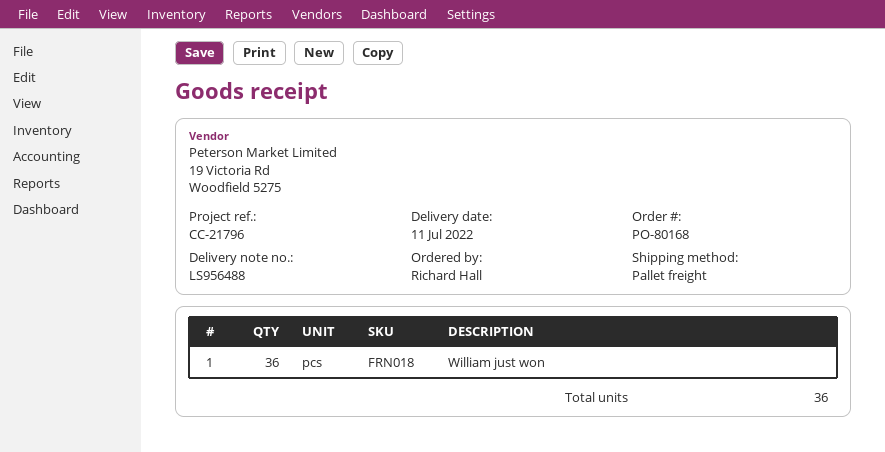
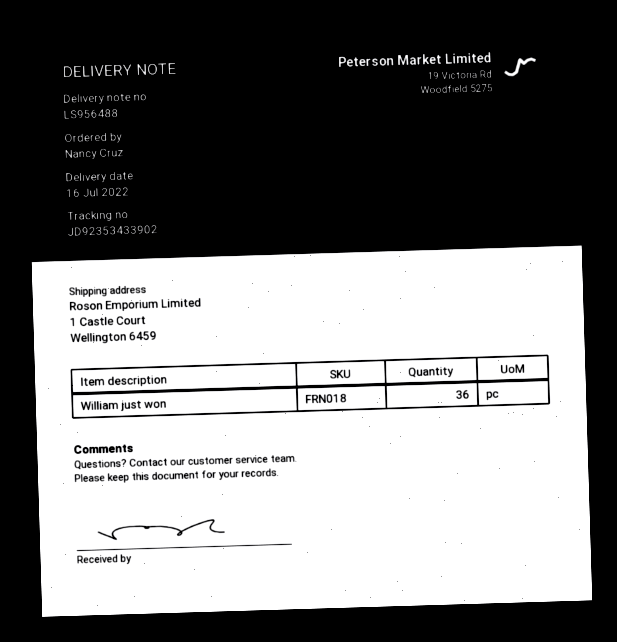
delivery date: 2022-07-11 -> 2022-07-16
ordered by: Richard Hall -> Nancy Cruz

